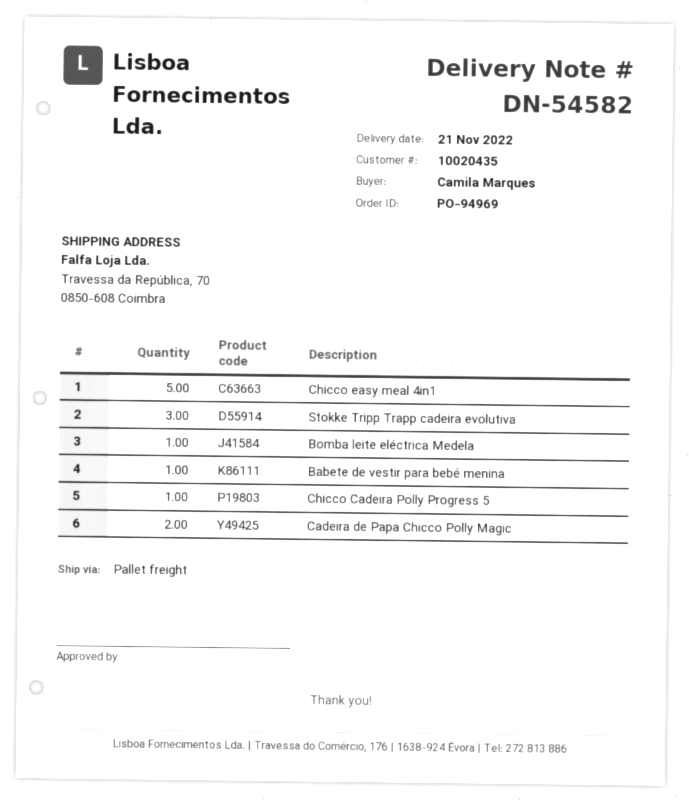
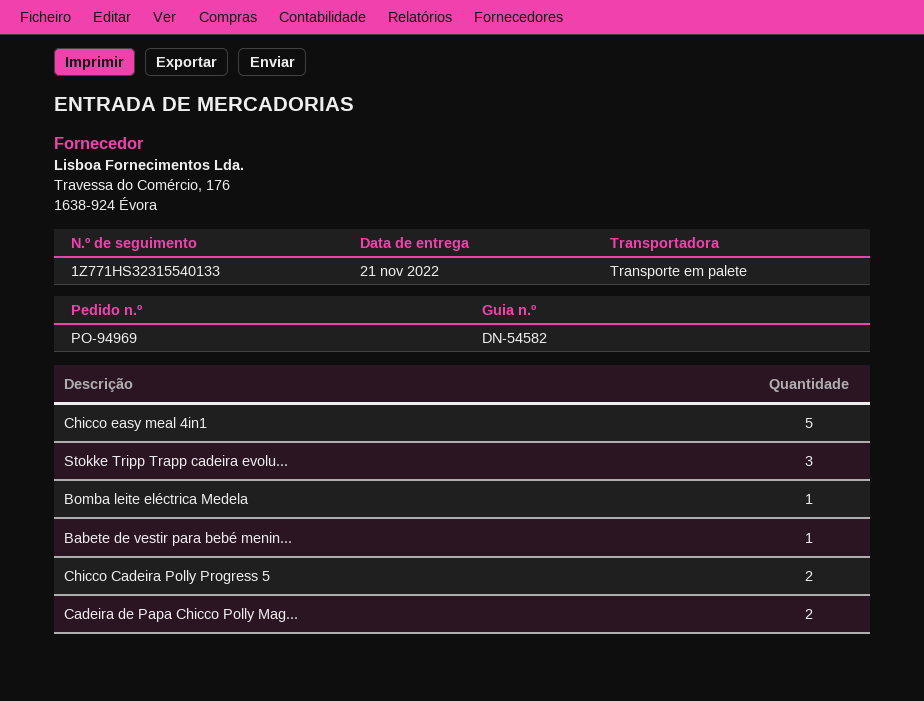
Chicco Cadeira Polly Progress 5: 1 -> 2

